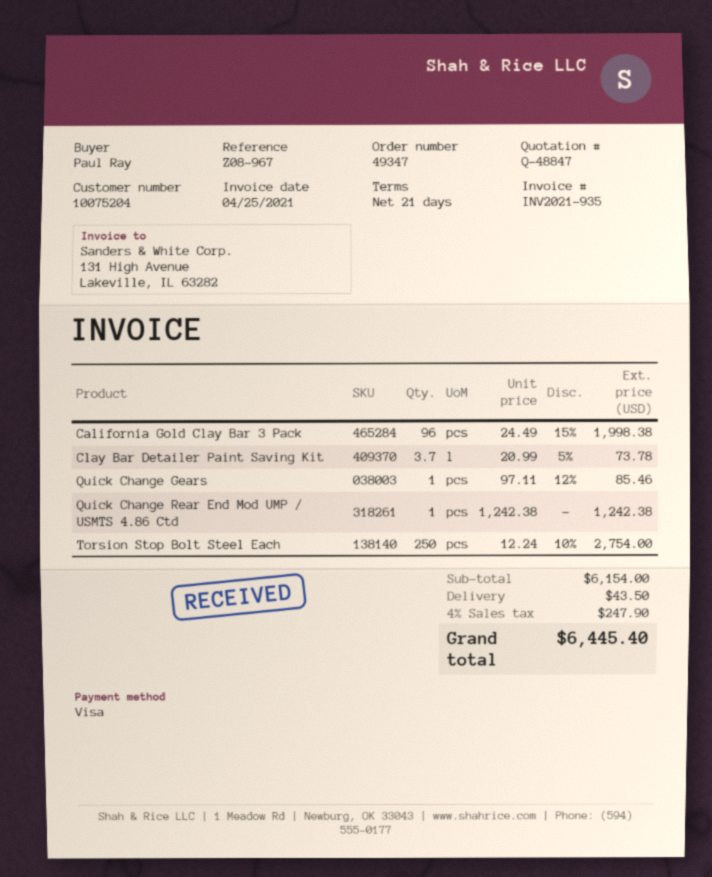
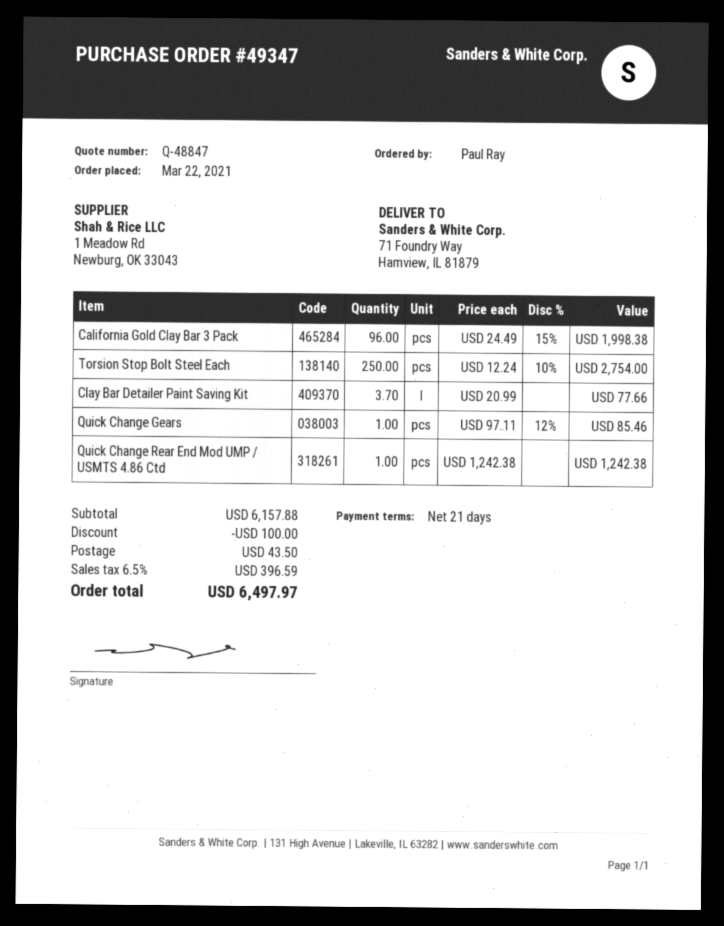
Clay Bar Detailer Paint Saving Kit: 3.7 x 20.99 - 5% = 73.78 -> 3.7 x 20.99 = 77.66
subtotal: 6154.00 -> 6157.88
discount: none -> 100.00
tax: 4% = 247.90 -> 6.5% = 396.59
total: 6445.40 -> 6497.97

